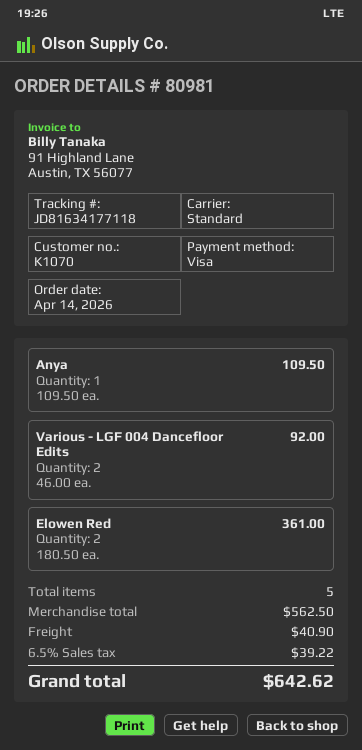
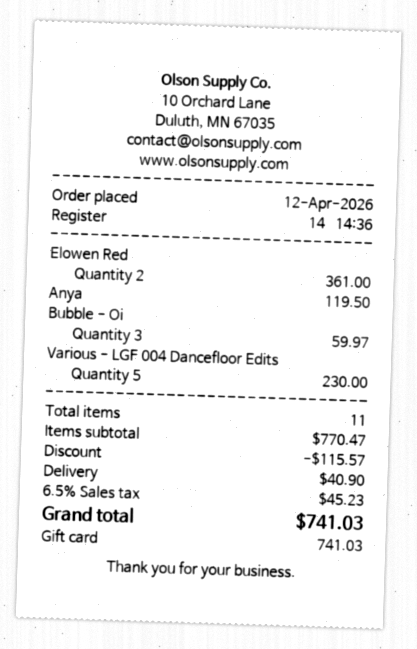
order date: 2026-04-14 -> 2026-04-12
payment method: Visa -> gift card
Anya: 1 for 109.50 -> 1 for 119.50
Various - LGF 004 Dancefloor Edits: 2 for 92.00 -> 5 for 230.00
Bubble - Oi: none -> 3 for 59.97
total quantity: 5 -> 11
subtotal: 562.50 -> 770.47
discount: none -> 115.57
tax: 6.5% = 39.22 -> 6.5% = 45.23
total: 642.62 -> 741.03

